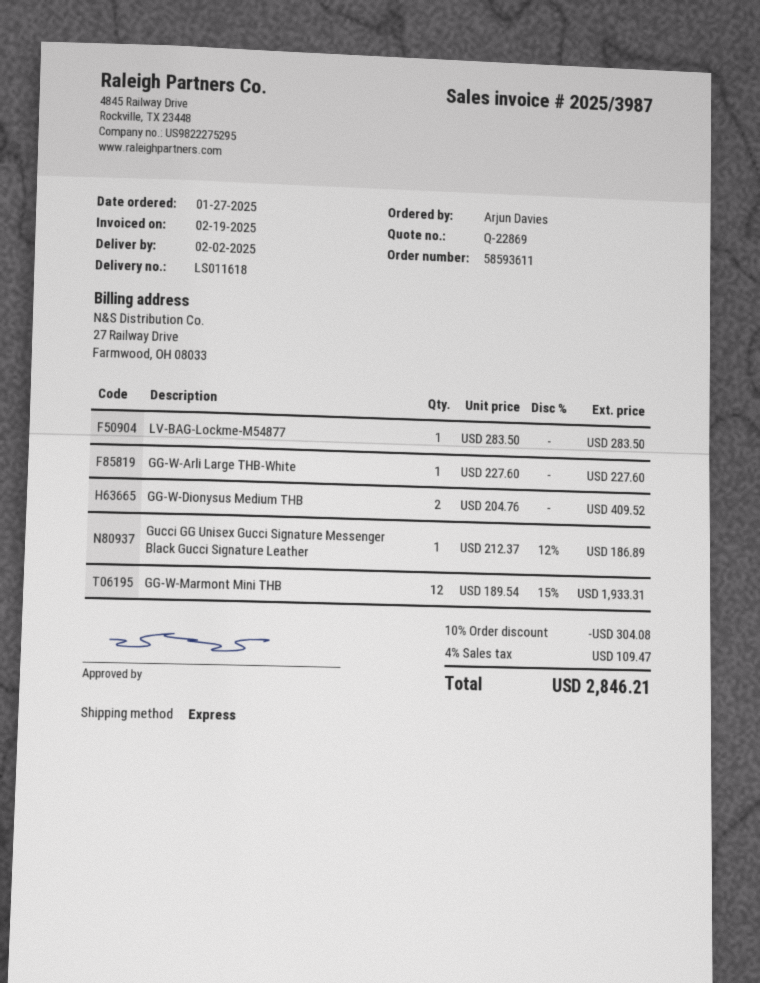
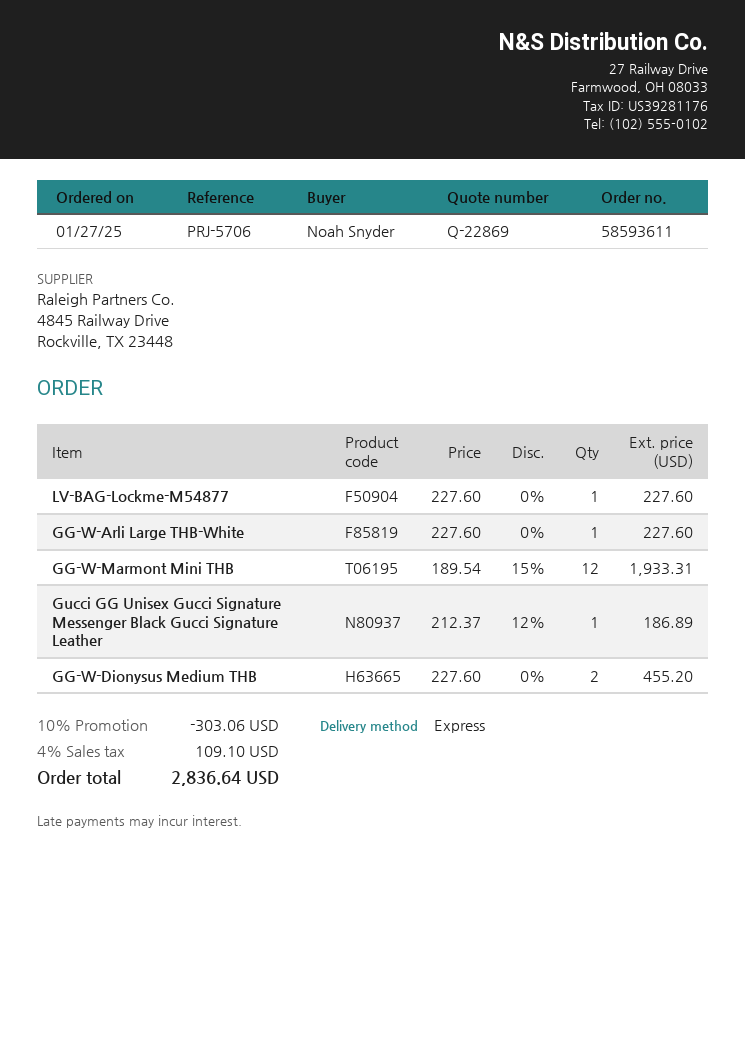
ordered by: Arjun Davies -> Noah Snyder
LV-BAG-Lockme-M54877: 1 x 283.50 = 283.50 -> 1 x 227.60 = 227.60
GG-W-Dionysus Medium THB: 2 x 204.76 = 409.52 -> 2 x 227.60 = 455.20
discount: 10% = 304.08 -> 10% = 303.06
tax: 4% = 109.47 -> 4% = 109.10
total: 2846.21 -> 2836.64

